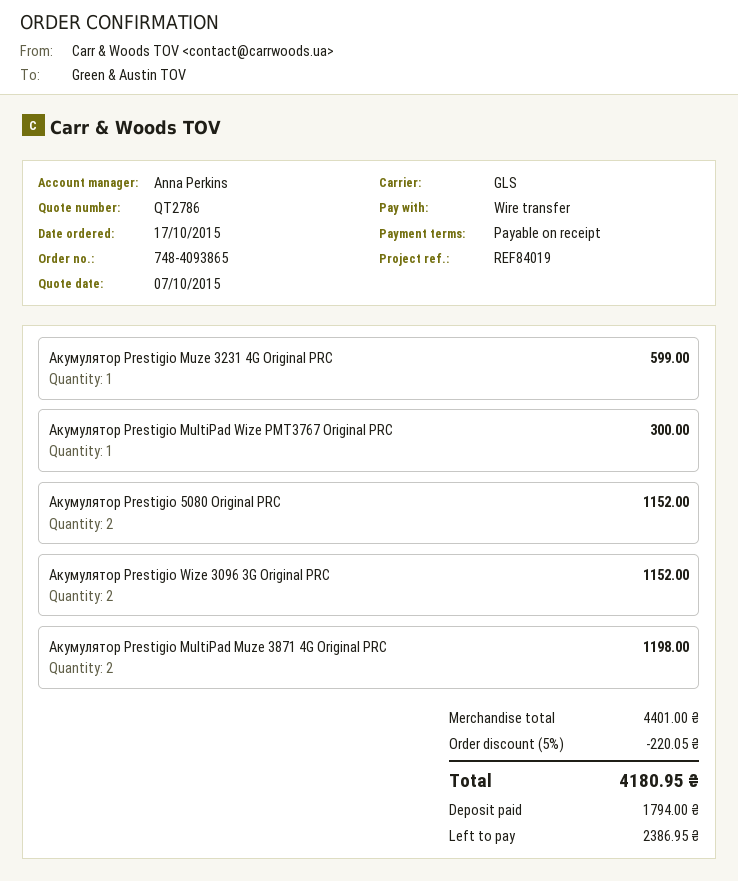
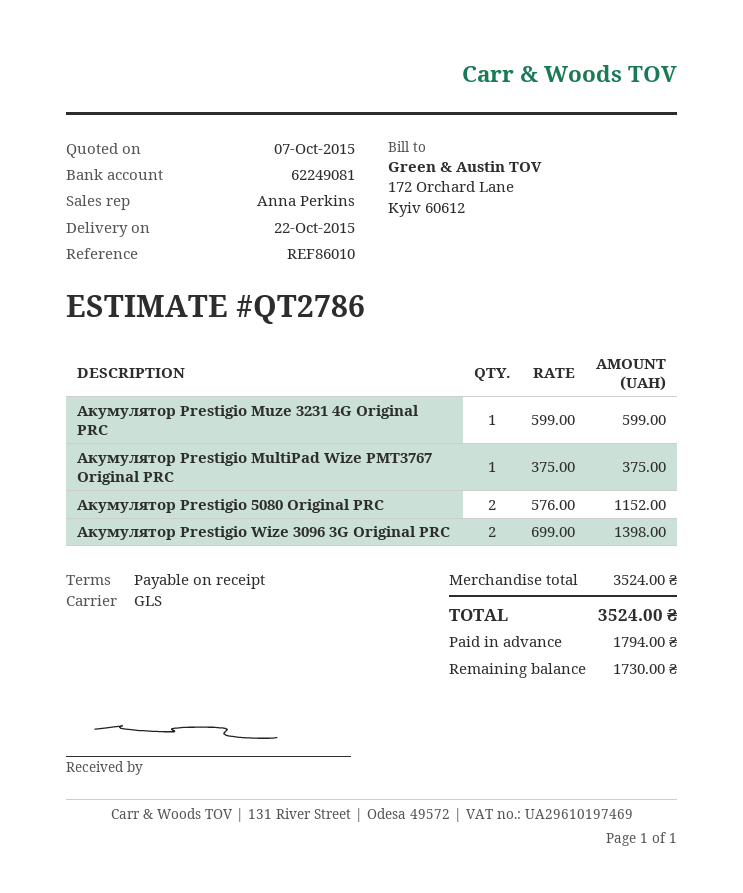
reference: REF84019 -> REF86010
Акумулятор Prestigio MultiPad Wize PMT3767 Original PRC: 1 for 300.00 -> 1 for 375.00
Акумулятор Prestigio Wize 3096 3G Original PRC: 2 for 1152.00 -> 2 for 1398.00
Акумулятор Prestigio MultiPad Muze 3871 4G Original PRC: 2 for 1198.00 -> none
subtotal: 4401.00 -> 3524.00
discount: 5% = 220.05 -> none
total: 4180.95 -> 3524.00
balance: 2386.95 -> 1730.00

